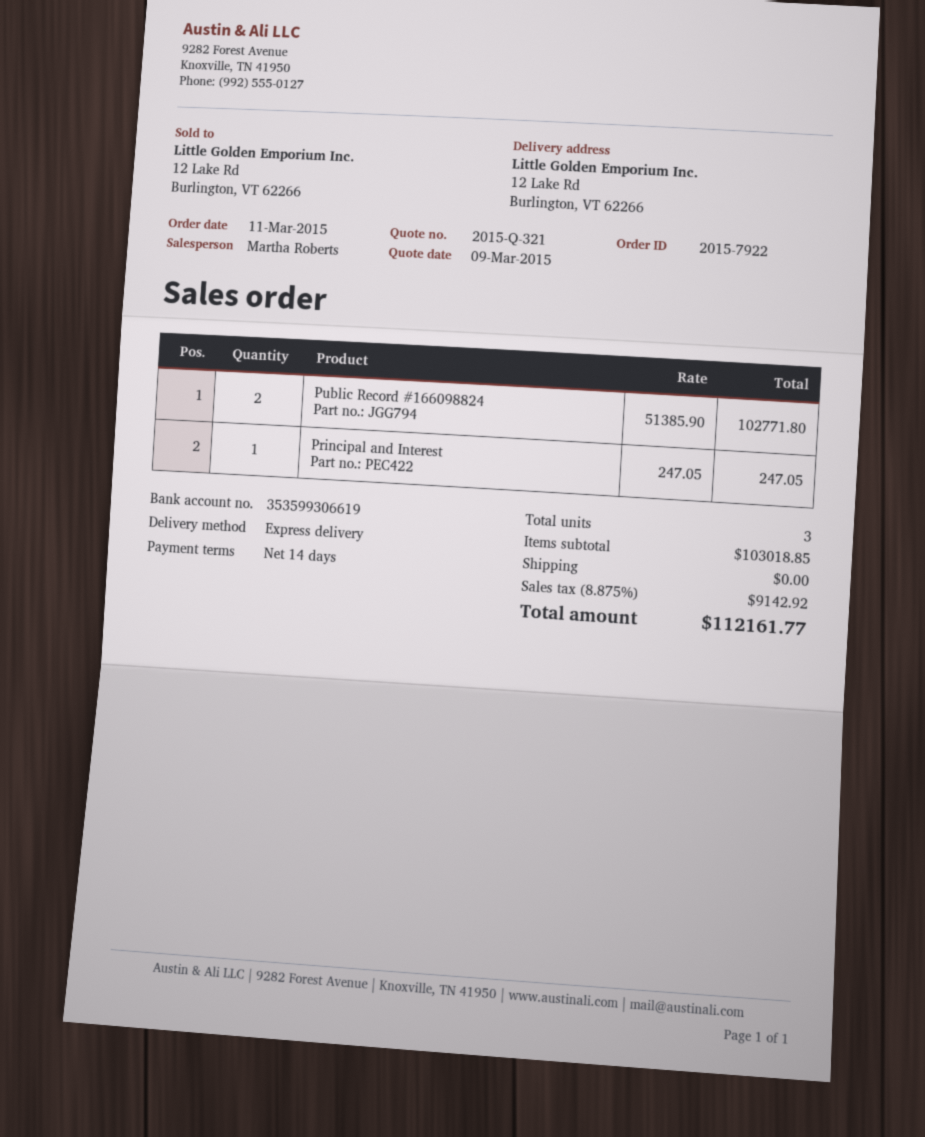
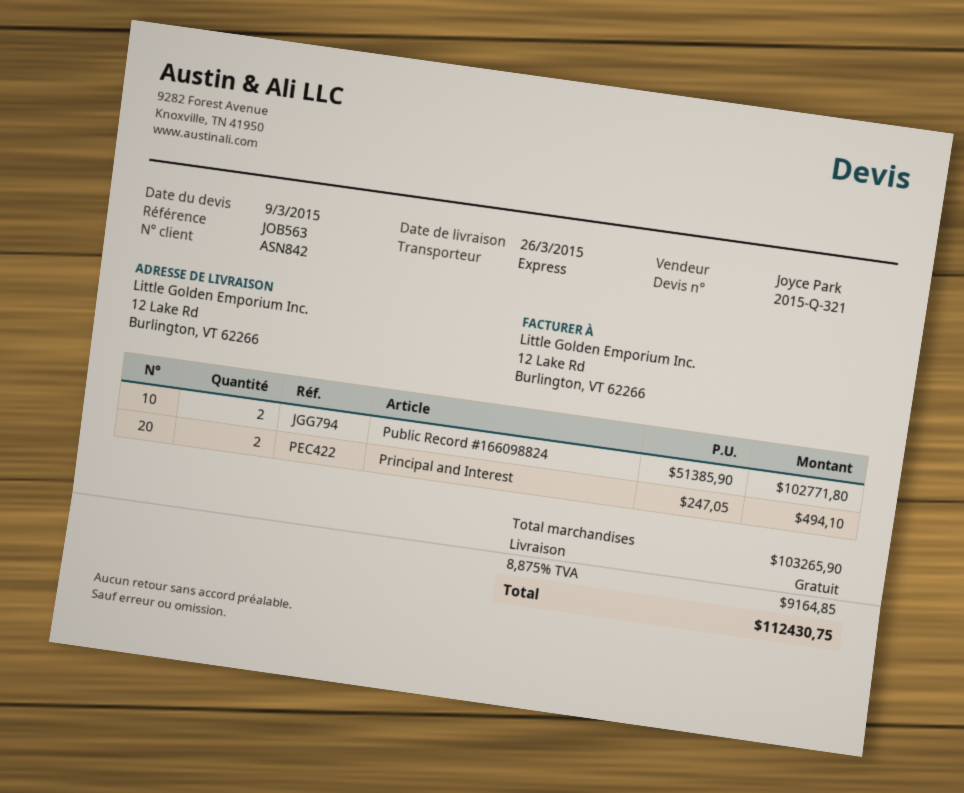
sales rep: Martha Roberts -> Joyce Park
Principal and Interest: 1 x 247.05 = 247.05 -> 2 x 247.05 = 494.10
subtotal: 103018.85 -> 103265.90
tax: 8.875% = 9142.92 -> 8.875% = 9164.85
total: 112161.77 -> 112430.75

